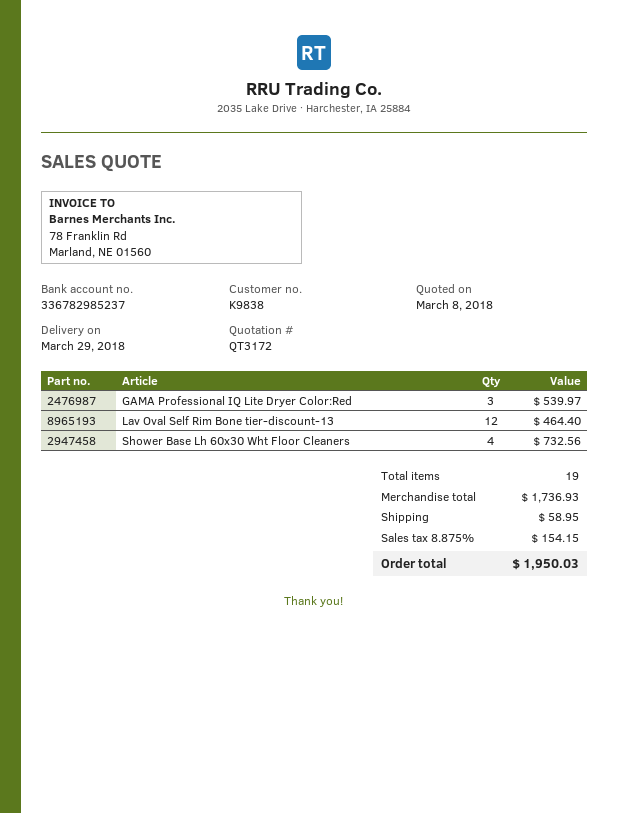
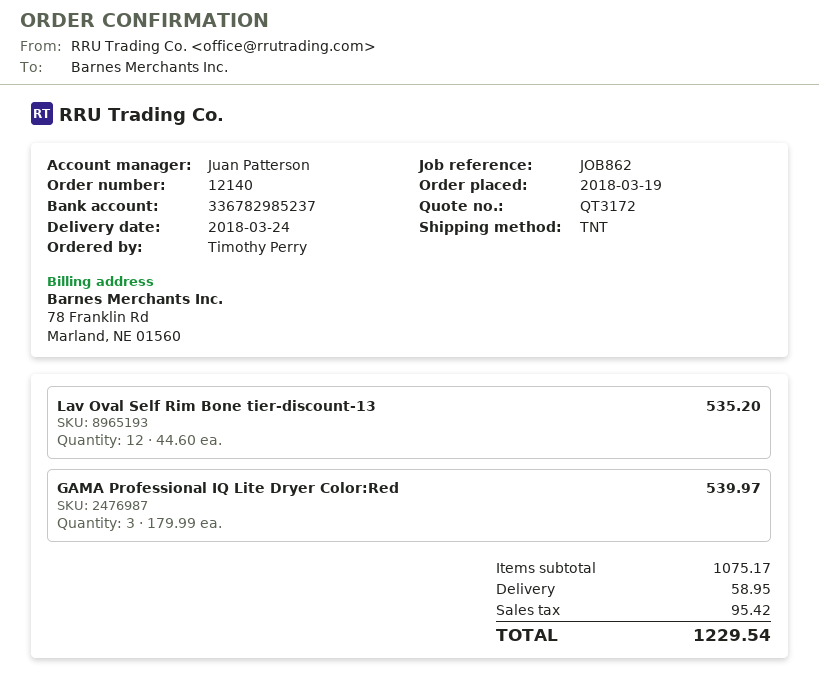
delivery date: 2018-03-29 -> 2018-03-24
Lav Oval Self Rim Bone tier-discount-13: 12 for 464.40 -> 12 for 535.20
Shower Base Lh 60x30 Wht Floor Cleaners: 4 for 732.56 -> none
subtotal: 1736.93 -> 1075.17
tax: 154.15 -> 95.42
total: 1950.03 -> 1229.54

